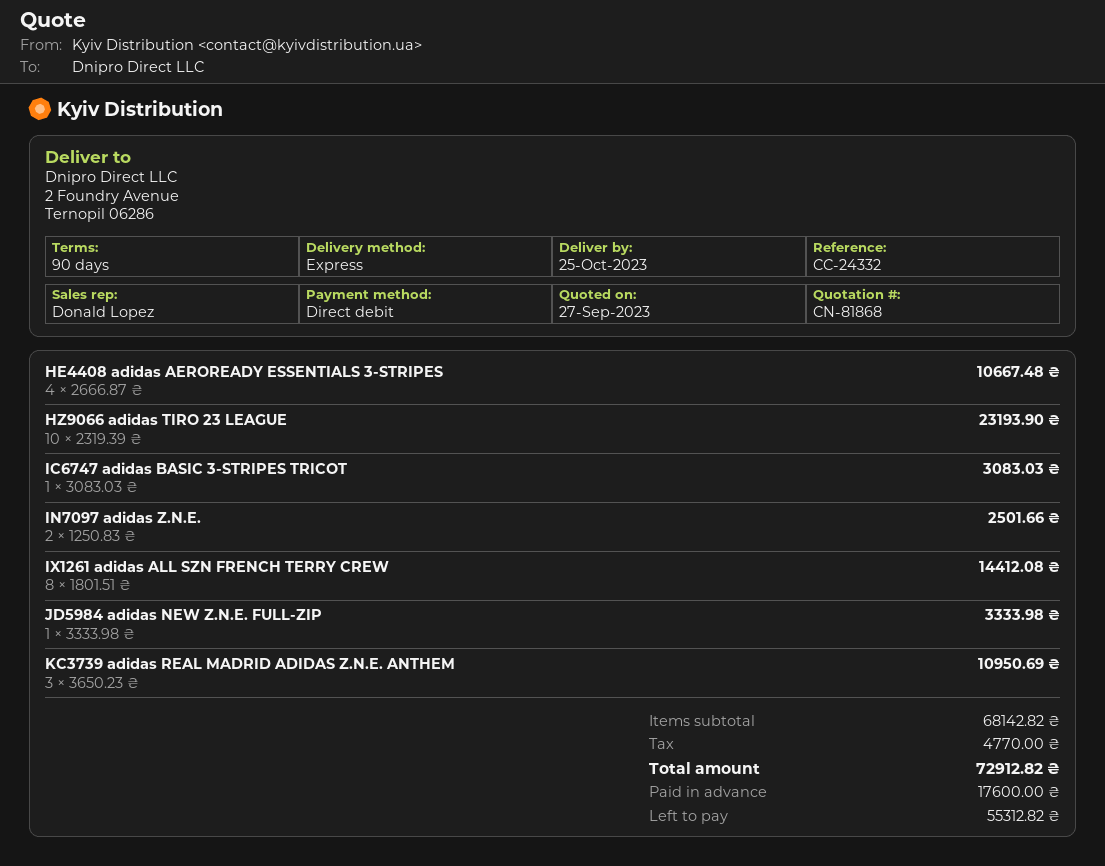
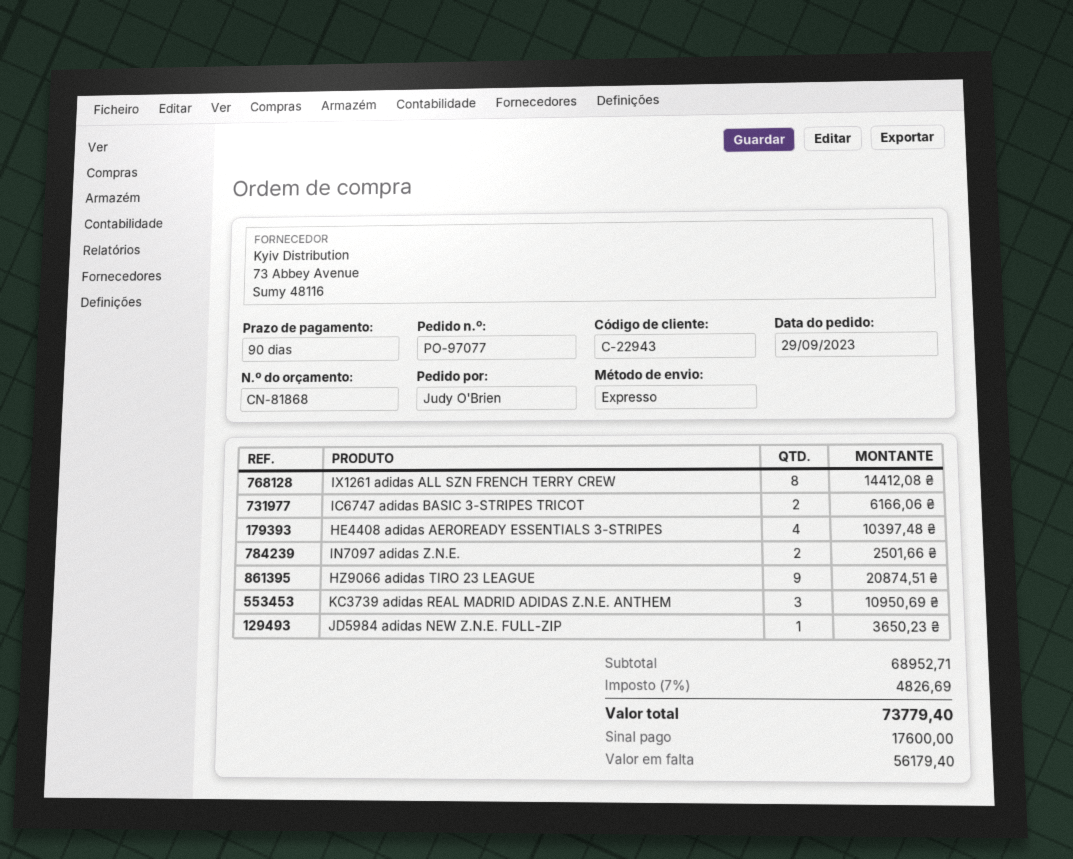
HE4408 adidas AEROREADY ESSENTIALS 3-STRIPES: 4 for 10667.48 -> 4 for 10397.48
HZ9066 adidas TIRO 23 LEAGUE: 10 for 23193.90 -> 9 for 20874.51
IC6747 adidas BASIC 3-STRIPES TRICOT: 1 for 3083.03 -> 2 for 6166.06
JD5984 adidas NEW Z.N.E. FULL-ZIP: 1 for 3333.98 -> 1 for 3650.23
subtotal: 68142.82 -> 68952.71
tax: 4770.00 -> 4826.69
total: 72912.82 -> 73779.40
balance: 55312.82 -> 56179.40

